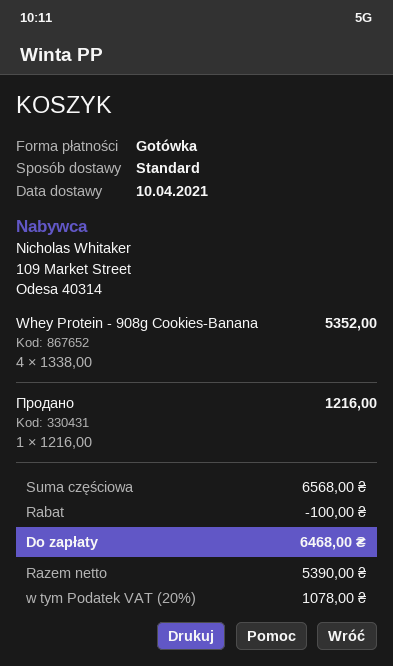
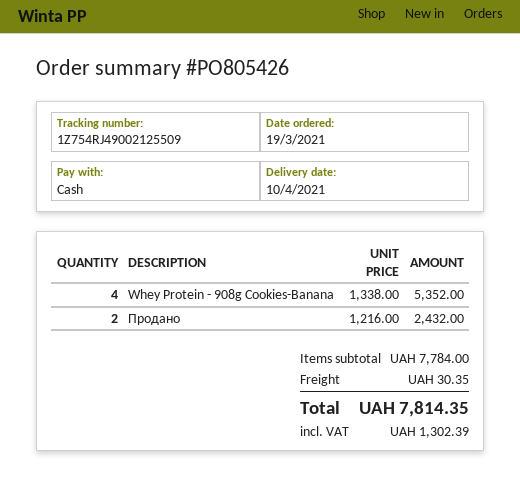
Продано: 1 x 1216.00 = 1216.00 -> 2 x 1216.00 = 2432.00
subtotal: 6568.00 -> 7784.00
discount: 100.00 -> none
shipping: none -> 30.35
tax: 1078.00 -> 1302.39
total: 6468.00 -> 7814.35

